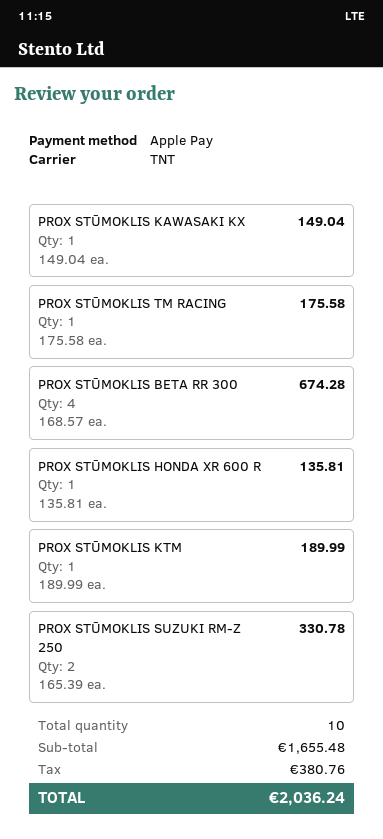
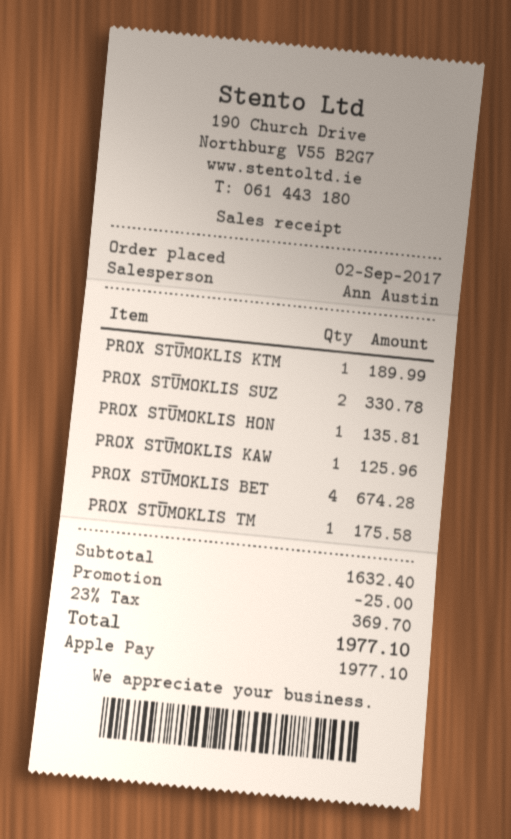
PROX STŪMOKLIS KAWASAKI KX: 1 for 149.04 -> 1 for 125.96
subtotal: 1655.48 -> 1632.40
discount: none -> 25.00
tax: 380.76 -> 369.70
total: 2036.24 -> 1977.10

